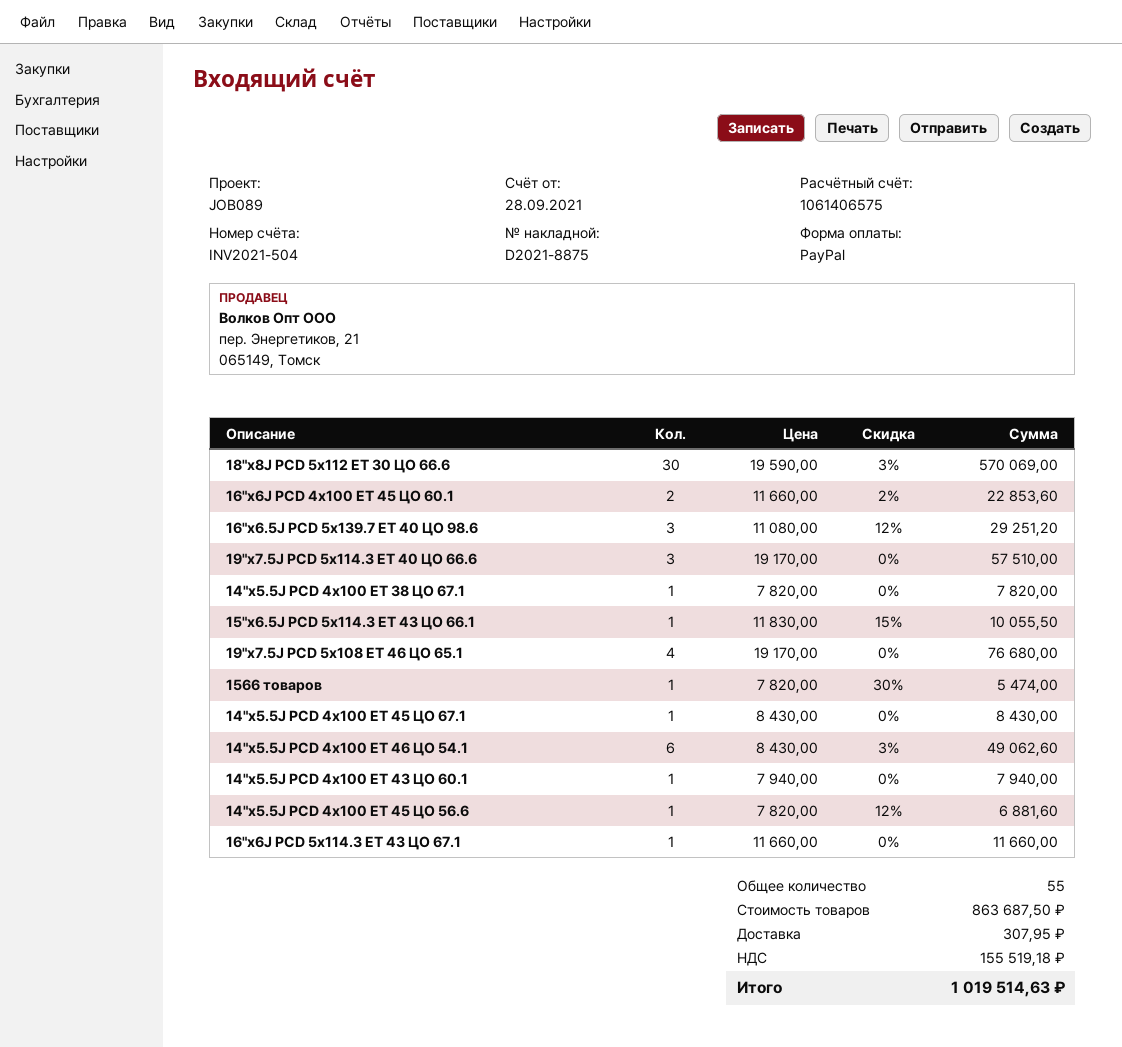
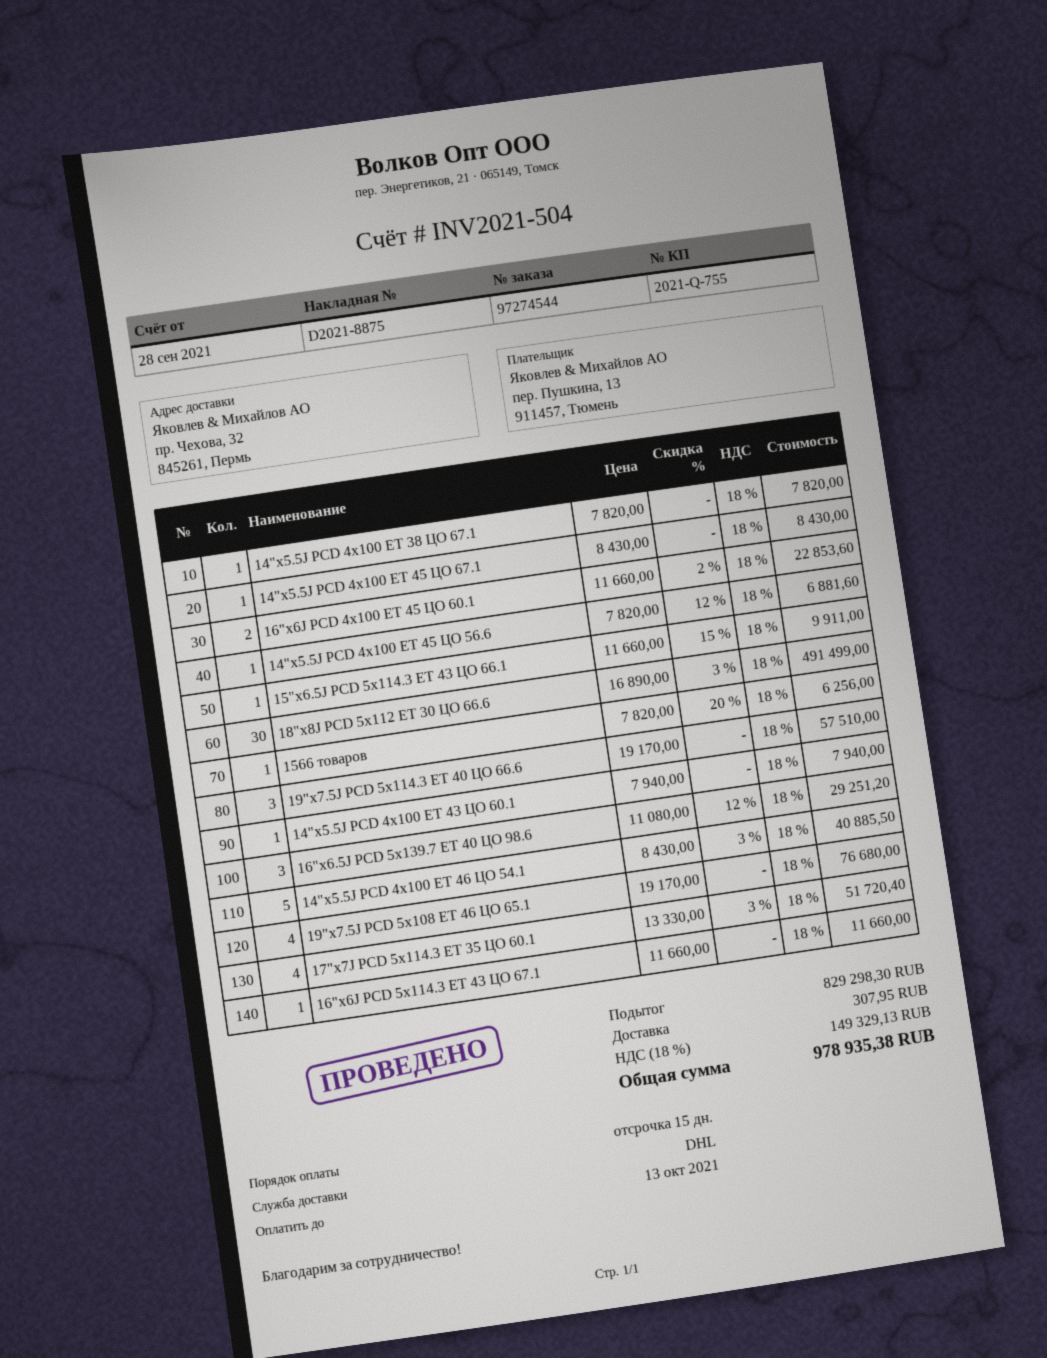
18"x8J PCD 5x112 ЕТ 30 ЦО 66.6: 30 x 19590.00 - 3% = 570069.00 -> 30 x 16890.00 - 3% = 491499.00
15"x6.5J PCD 5x114.3 ЕТ 43 ЦО 66.1: 1 x 11830.00 - 15% = 10055.50 -> 1 x 11660.00 - 15% = 9911.00
1566 товаров: 1 x 7820.00 - 30% = 5474.00 -> 1 x 7820.00 - 20% = 6256.00
14"x5.5J PCD 4x100 ЕТ 46 ЦО 54.1: 6 x 8430.00 - 3% = 49062.60 -> 5 x 8430.00 - 3% = 40885.50
17"x7J PCD 5x114.3 ЕТ 35 ЦО 60.1: none -> 4 x 13330.00 - 3% = 51720.40
subtotal: 863687.50 -> 829298.30
tax: 155519.18 -> 149329.13
total: 1019514.63 -> 978935.38

